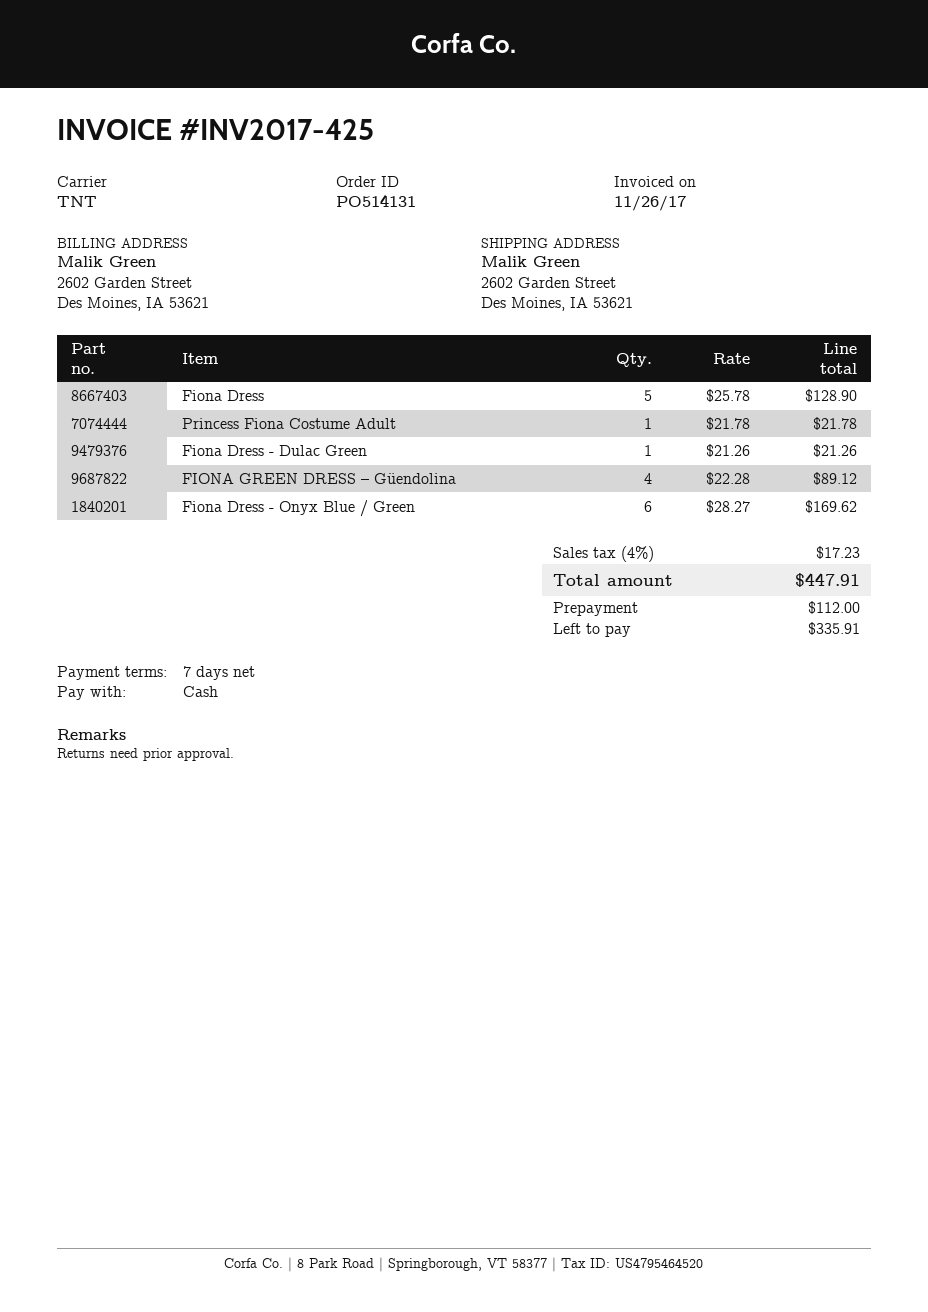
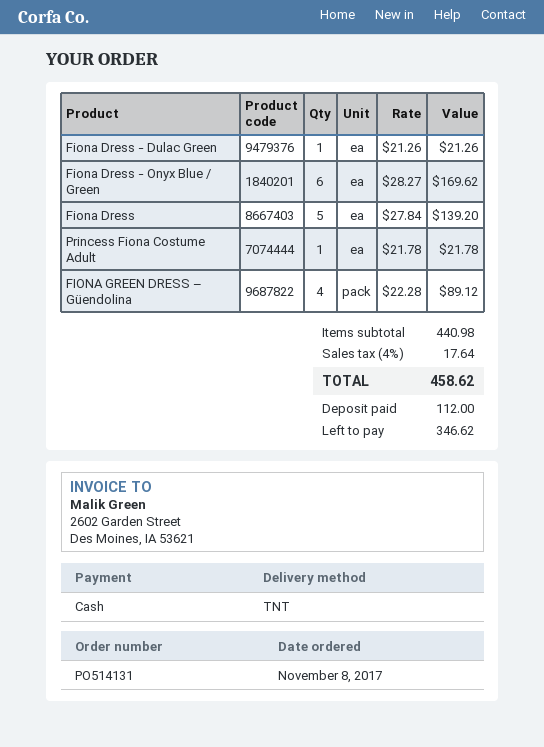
Fiona Dress: 5 x 25.78 = 128.90 -> 5 x 27.84 = 139.20
tax: 4% = 17.23 -> 4% = 17.64
total: 447.91 -> 458.62
balance: 335.91 -> 346.62

